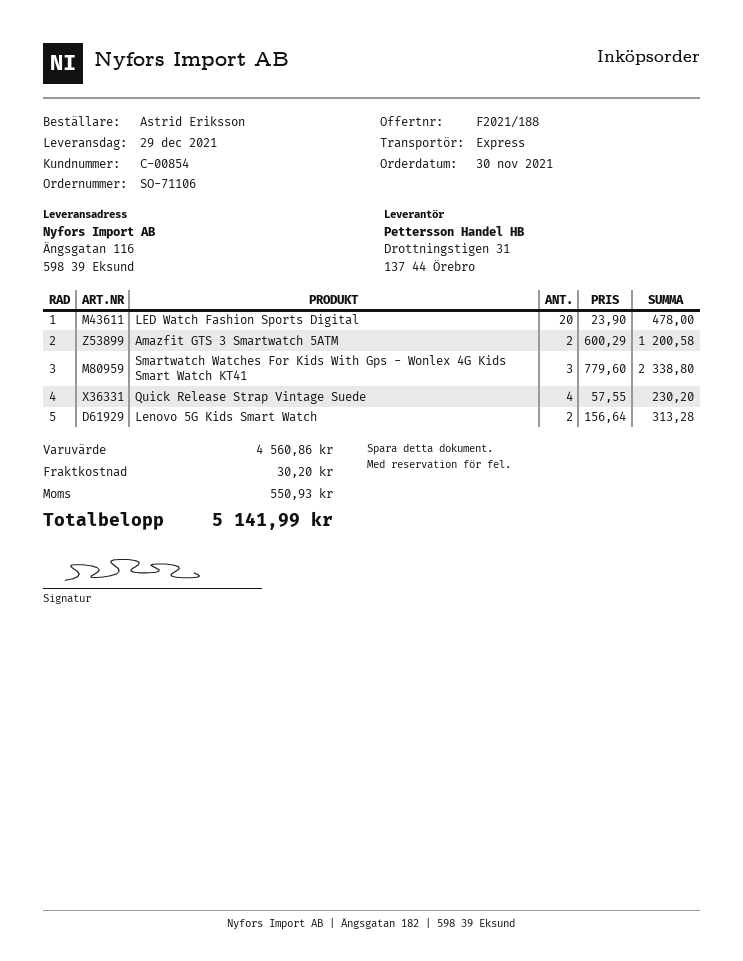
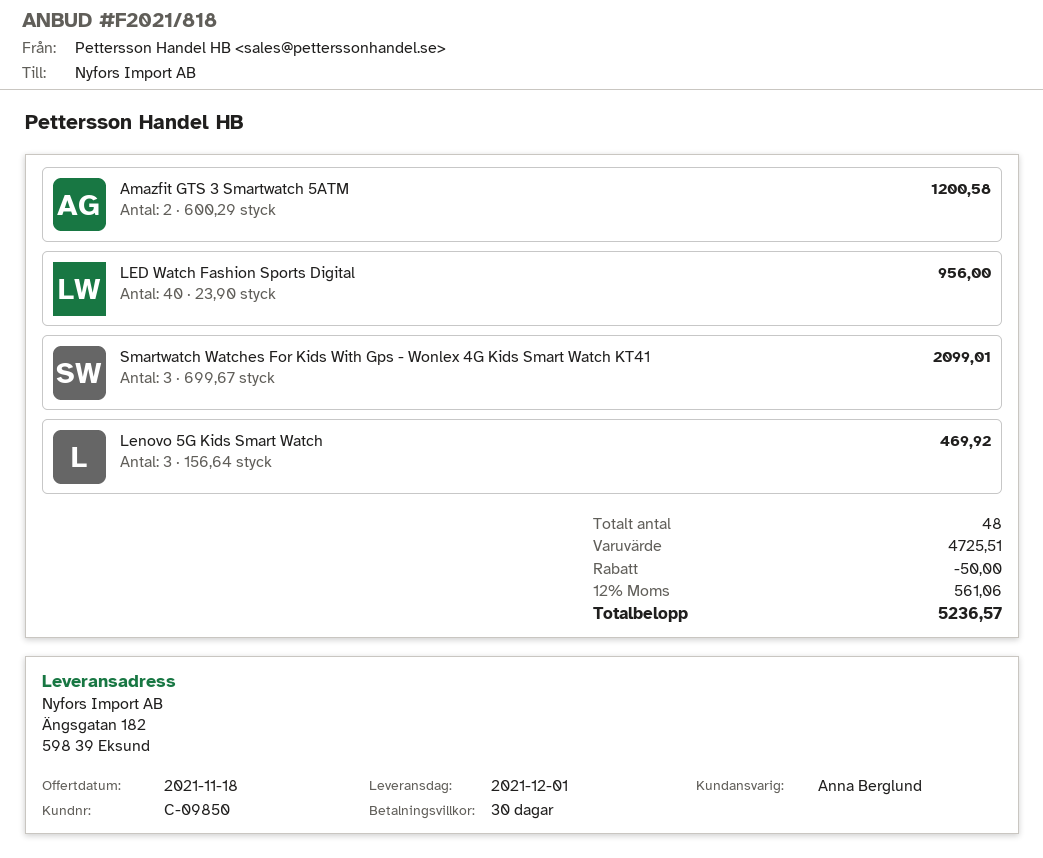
quote number: F2021/188 -> F2021/818
delivery date: 2021-12-29 -> 2021-12-01
customer number: C-00854 -> C-09850
ship to: Ängsgatan 116, 598 39 Eksund -> Ängsgatan 182, 598 39 Eksund
LED Watch Fashion Sports Digital: 20 x 23.90 = 478.00 -> 40 x 23.90 = 956.00
Smartwatch Watches For Kids With Gps - Wonlex 4G Kids Smart Watch KT41: 3 x 779.60 = 2338.80 -> 3 x 699.67 = 2099.01
Quick Release Strap Vintage Suede: 4 x 57.55 = 230.20 -> none
Lenovo 5G Kids Smart Watch: 2 x 156.64 = 313.28 -> 3 x 156.64 = 469.92
subtotal: 4560.86 -> 4725.51
discount: none -> 50.00
shipping: 30.20 -> none
tax: 550.93 -> 561.06
total: 5141.99 -> 5236.57

